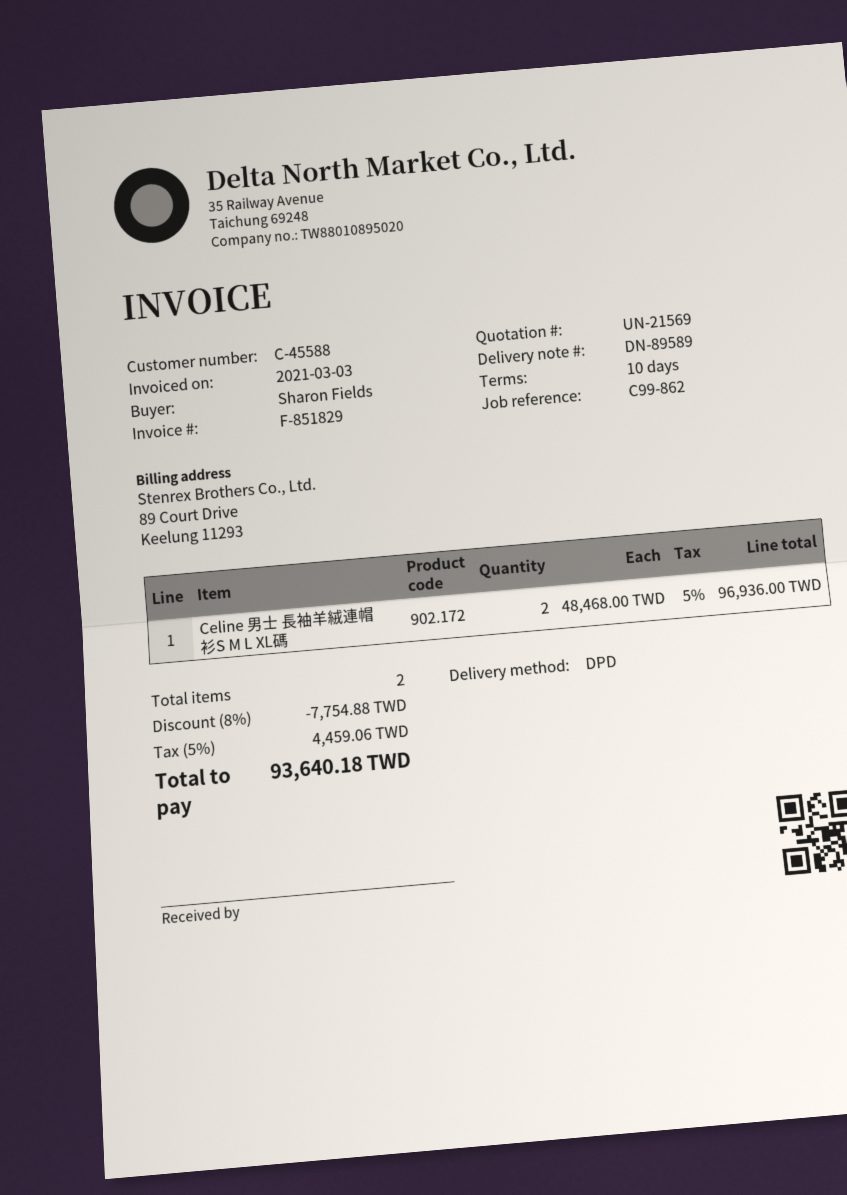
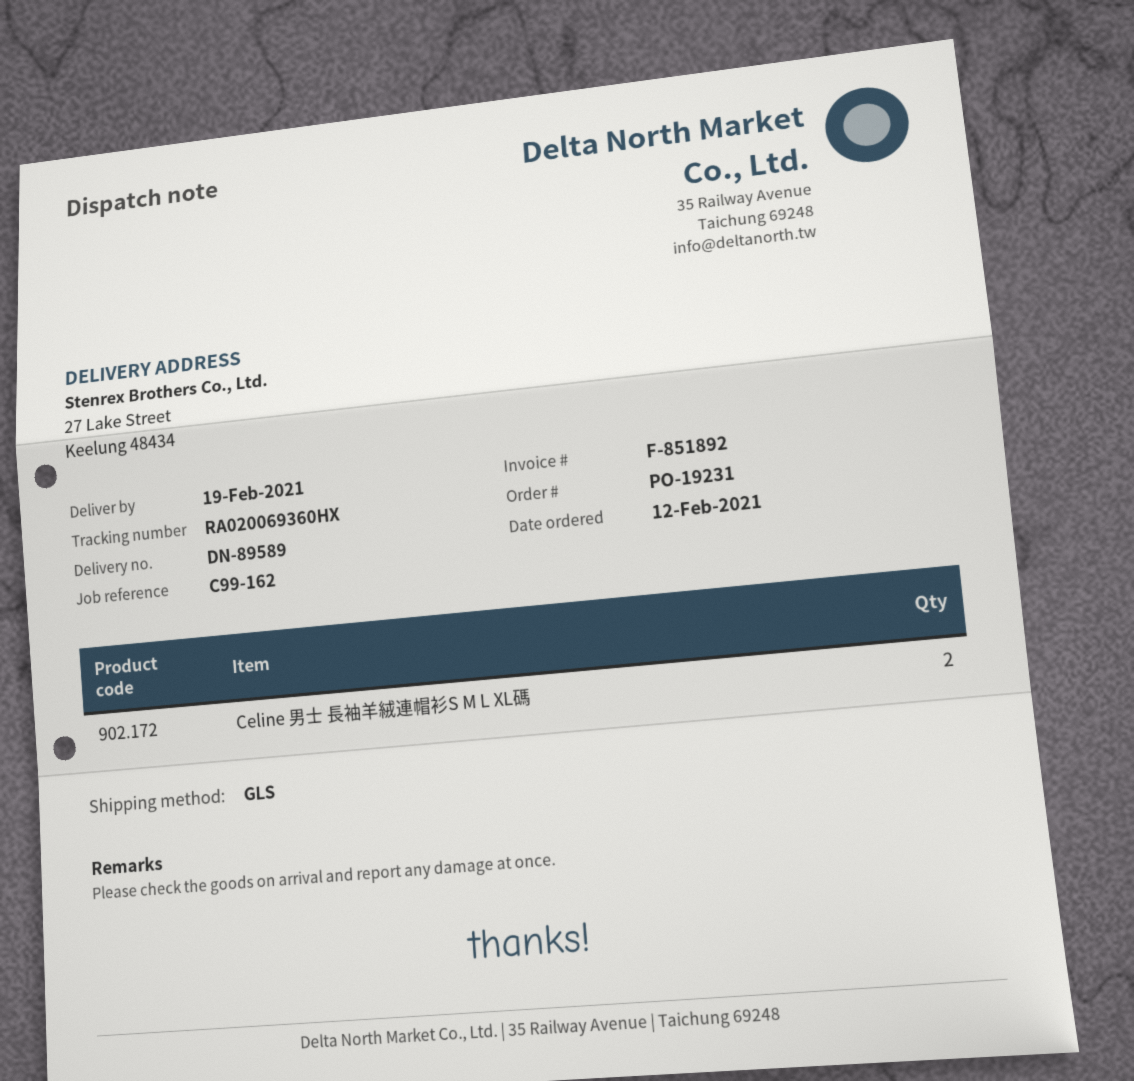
invoice number: F-851829 -> F-851892
reference: C99-862 -> C99-162
shipping method: DPD -> GLS

